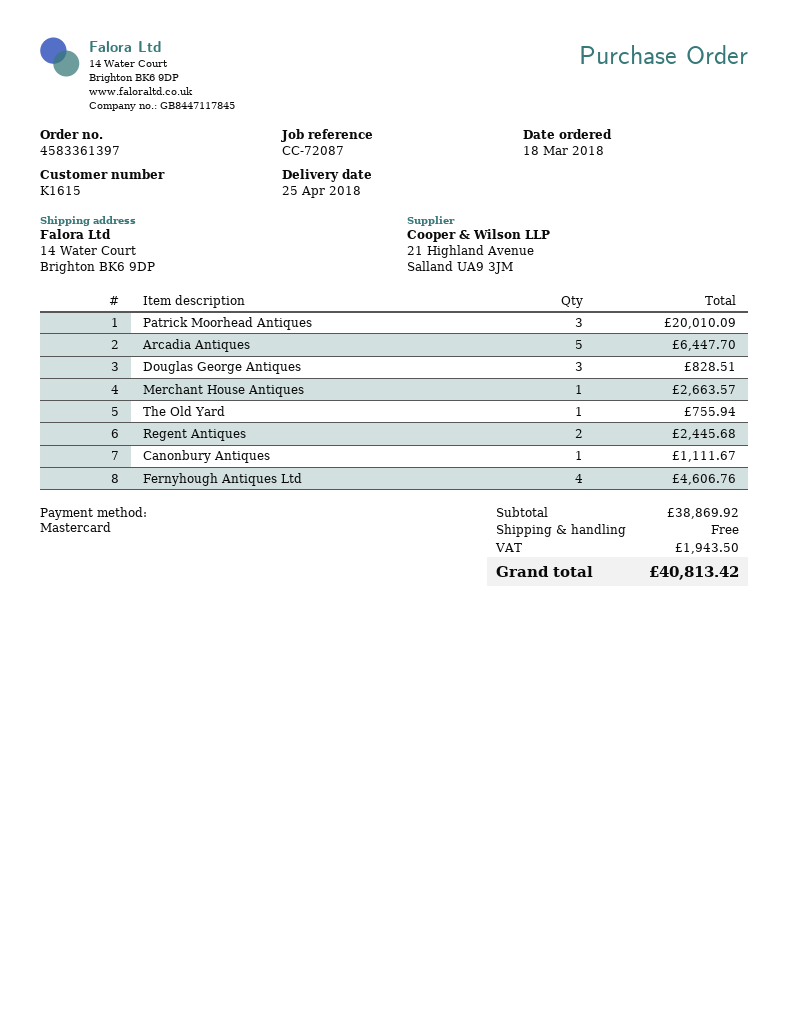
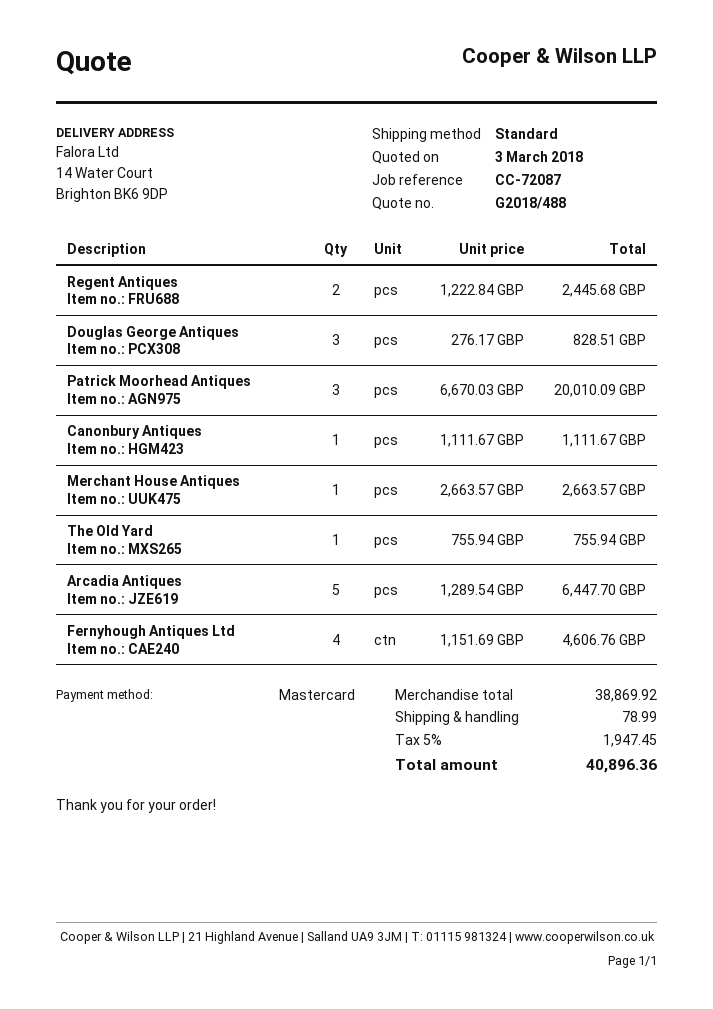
shipping: 0.00 -> 78.99
tax: 1943.50 -> 1947.45
total: 40813.42 -> 40896.36

